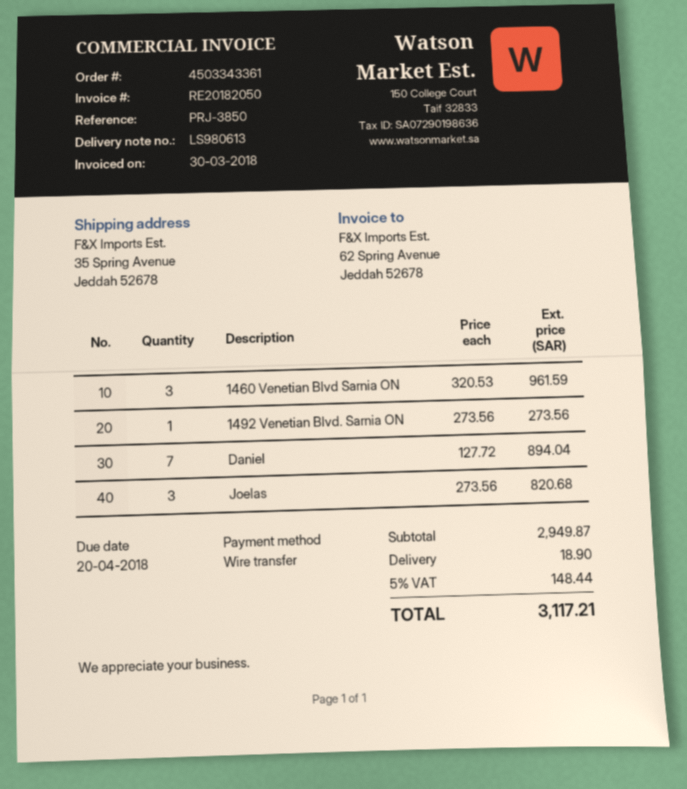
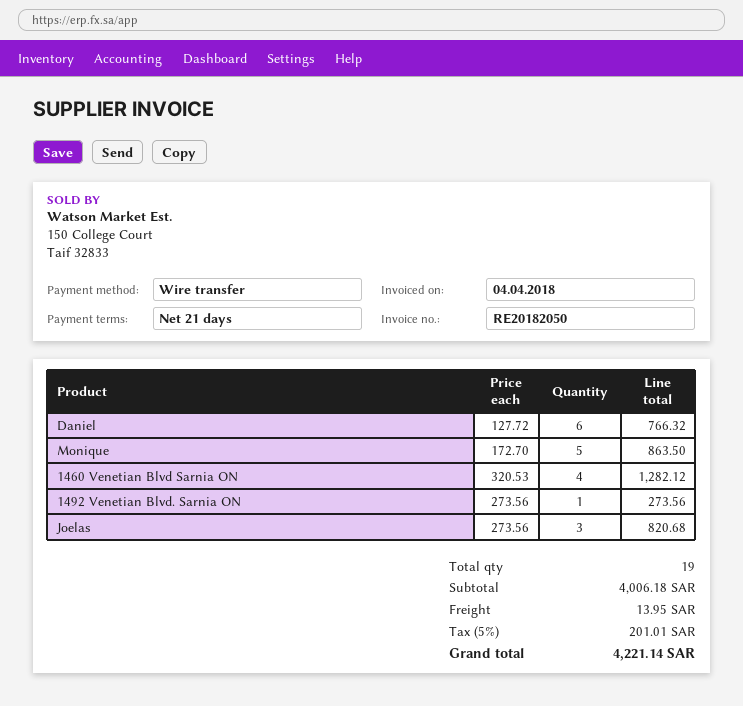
invoice date: 2018-03-30 -> 2018-04-04
1460 Venetian Blvd Sarnia ON: 3 x 320.53 = 961.59 -> 4 x 320.53 = 1282.12
Daniel: 7 x 127.72 = 894.04 -> 6 x 127.72 = 766.32
Monique: none -> 5 x 172.70 = 863.50
subtotal: 2949.87 -> 4006.18
shipping: 18.90 -> 13.95
tax: 5% = 148.44 -> 5% = 201.01
total: 3117.21 -> 4221.14

